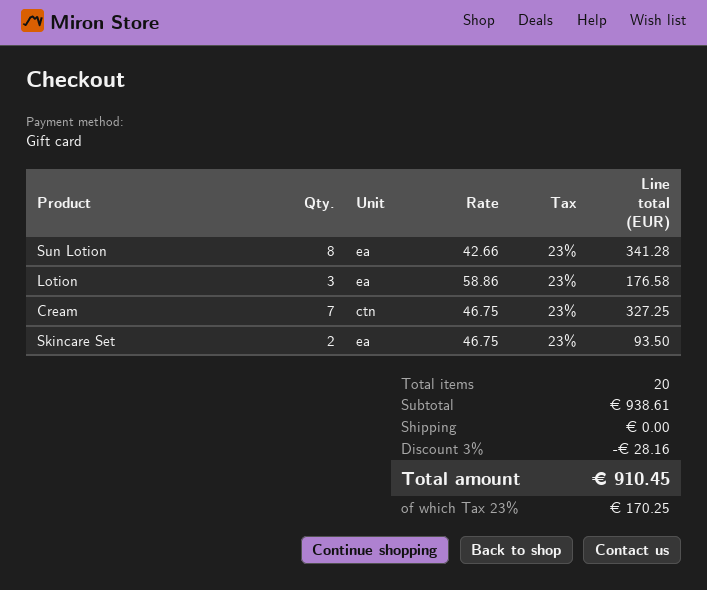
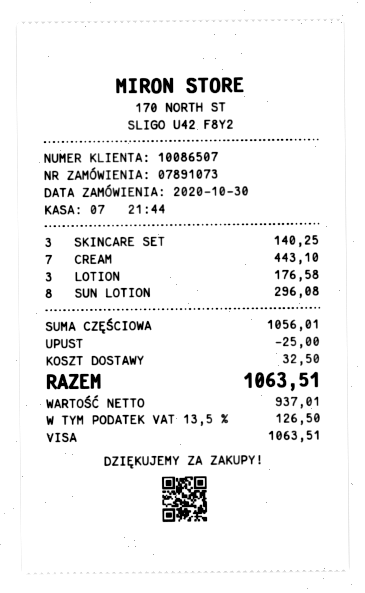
payment method: gift card -> Visa
Sun Lotion: 8 for 341.28 -> 8 for 296.08
Cream: 7 for 327.25 -> 7 for 443.10
Skincare Set: 2 for 93.50 -> 3 for 140.25
subtotal: 938.61 -> 1056.01
discount: 28.16 -> 25.00
shipping: 0.00 -> 32.50
tax: 23% = 170.25 -> 13.5% = 126.50
total: 910.45 -> 1063.51

